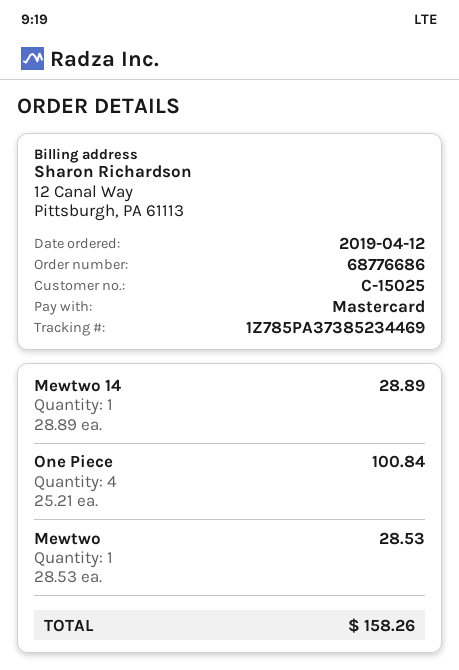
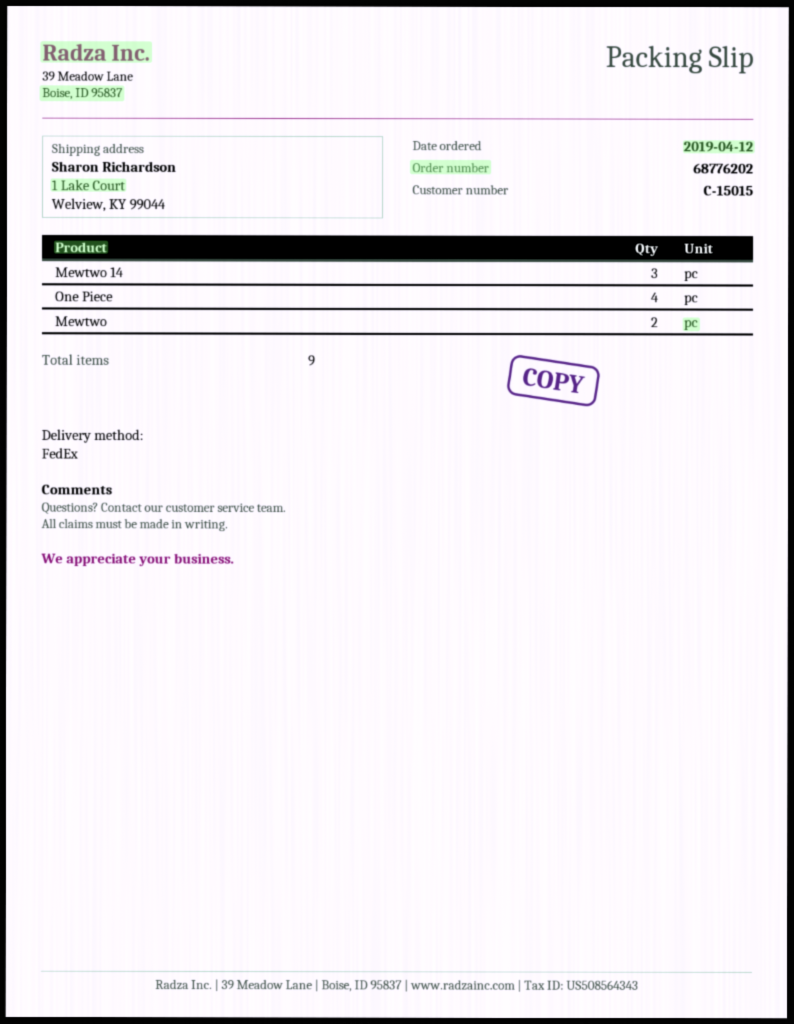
order number: 68776686 -> 68776202
customer number: C-15025 -> C-15015
Mewtwo 14: 1 -> 3
Mewtwo: 1 -> 2

